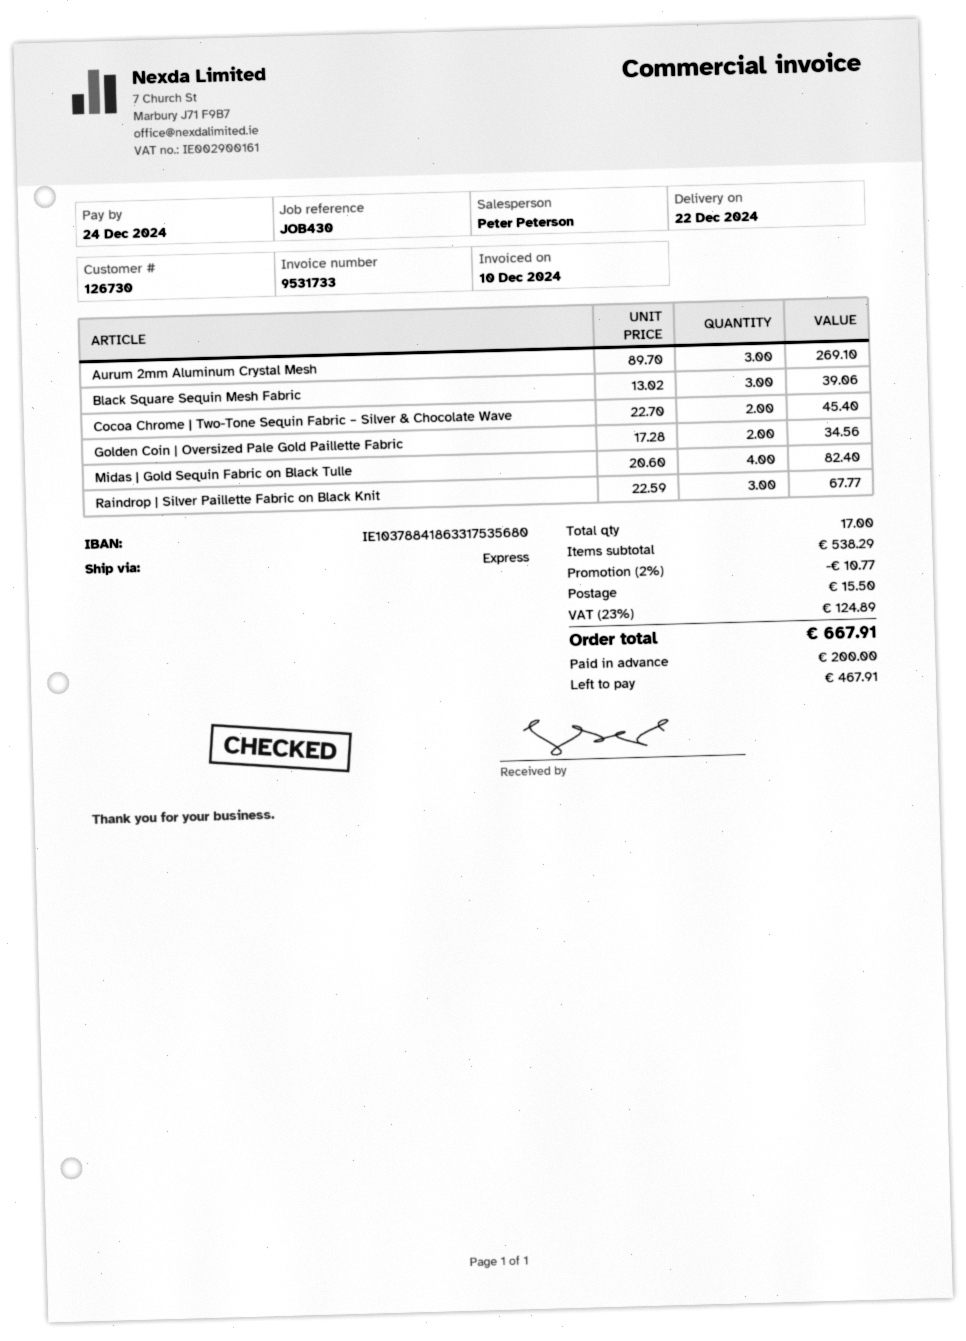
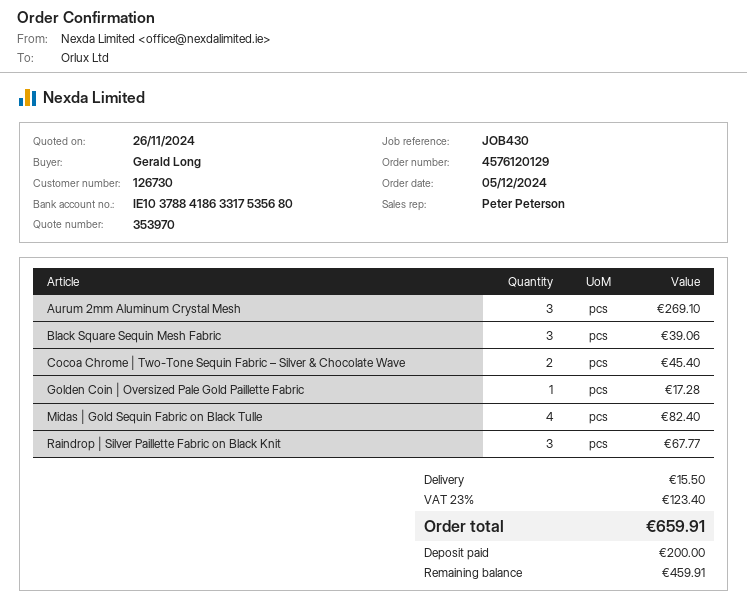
Golden Coin | Oversized Pale Gold Paillette Fabric: 2 for 34.56 -> 1 for 17.28
discount: 2% = 10.77 -> none
tax: 23% = 124.89 -> 23% = 123.40
total: 667.91 -> 659.91
balance: 467.91 -> 459.91

